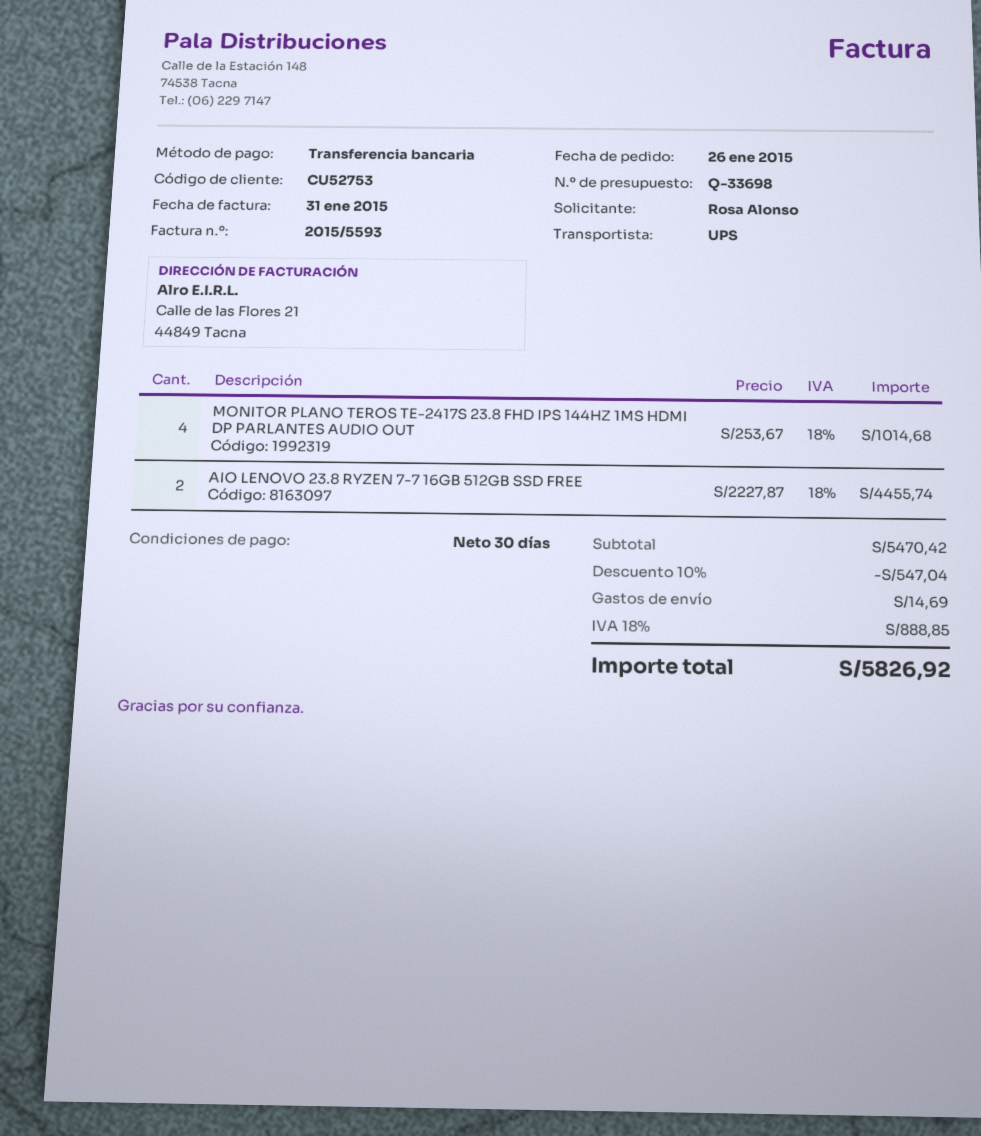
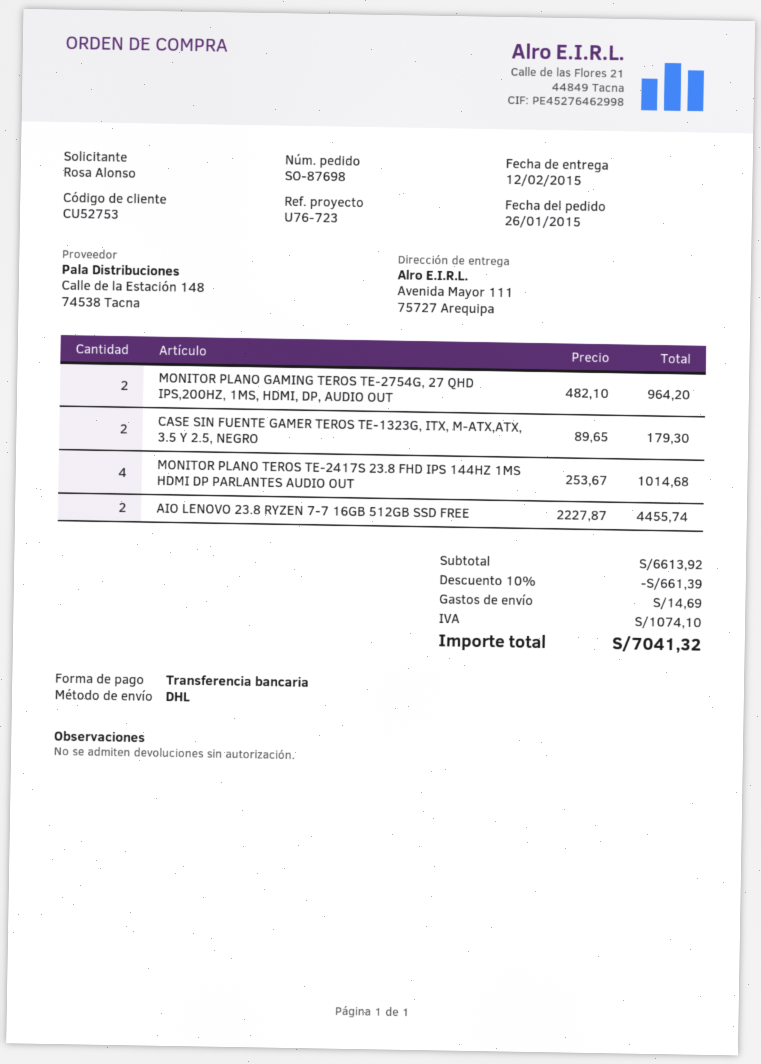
shipping method: UPS -> DHL
MONITOR PLANO GAMING TEROS TE-2754G, 27 QHD IPS,200HZ, 1MS, HDMI, DP, AUDIO OUT: none -> 2 x 482.10 = 964.20
CASE SIN FUENTE GAMER TEROS TE-1323G, ITX, M-ATX,ATX, 3.5 Y 2.5, NEGRO: none -> 2 x 89.65 = 179.30
subtotal: 5470.42 -> 6613.92
discount: 10% = 547.04 -> 10% = 661.39
tax: 888.85 -> 1074.10
total: 5826.92 -> 7041.32

